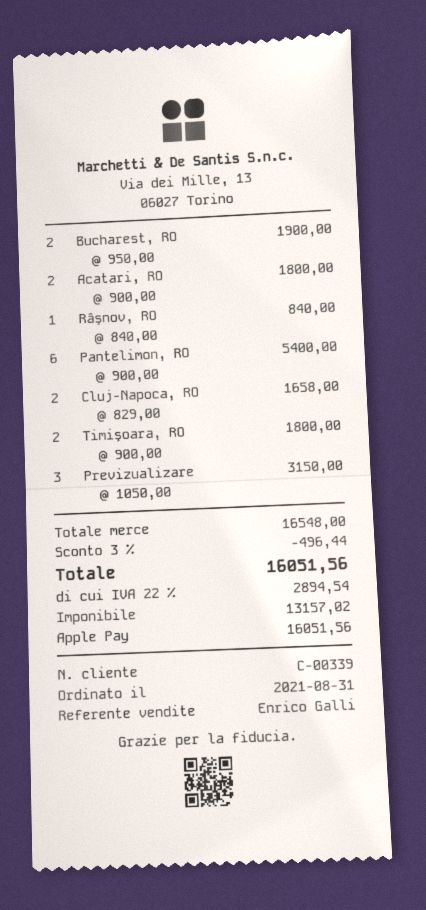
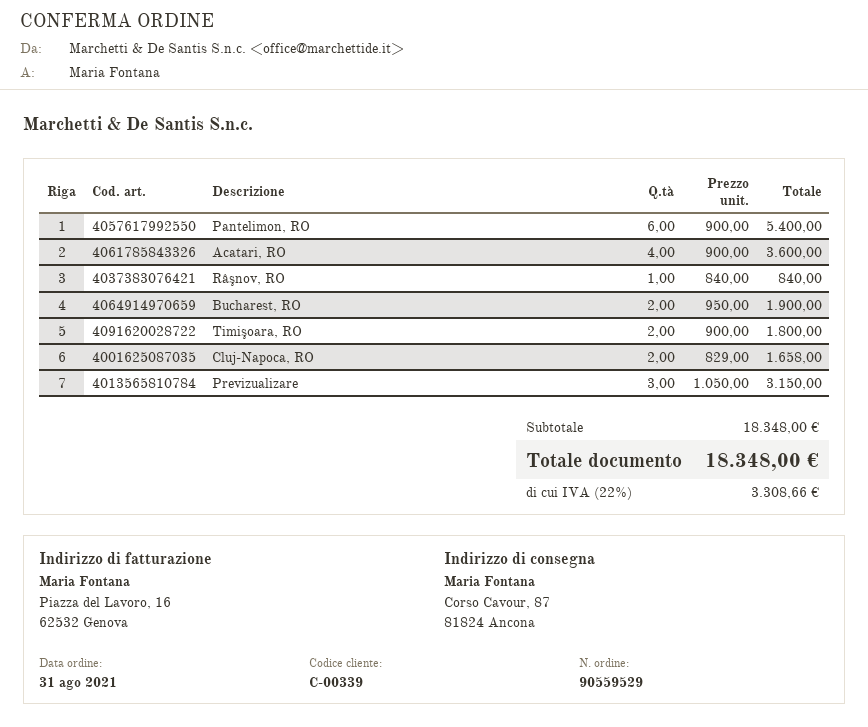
Acatari, RO: 2 x 900.00 = 1800.00 -> 4 x 900.00 = 3600.00
subtotal: 16548.00 -> 18348.00
discount: 3% = 496.44 -> none
tax: 22% = 2894.54 -> 22% = 3308.66
total: 16051.56 -> 18348.00

